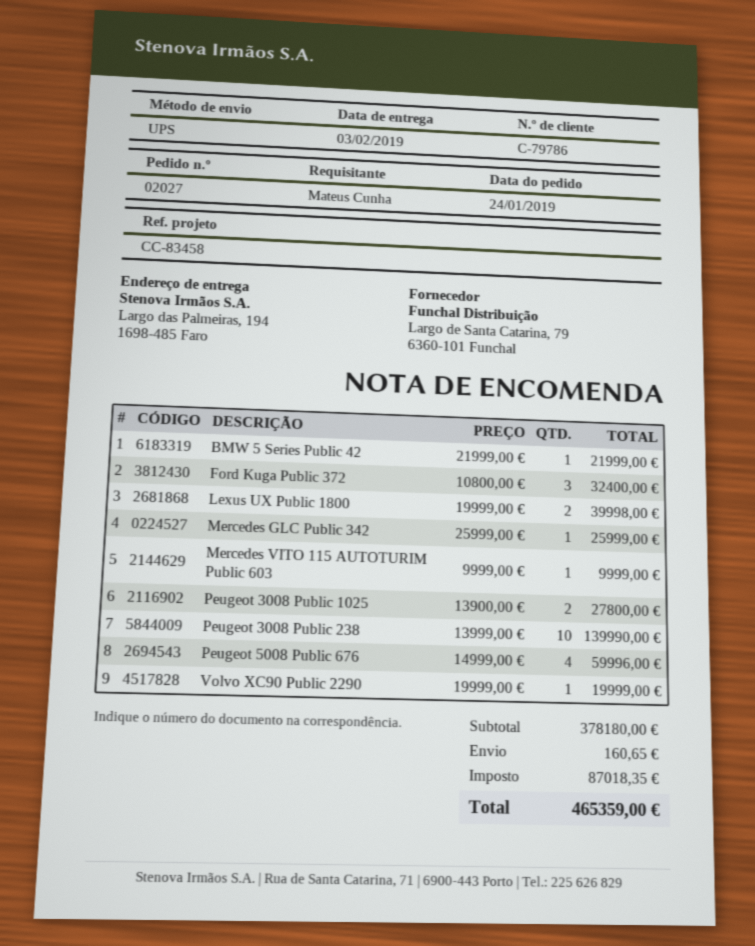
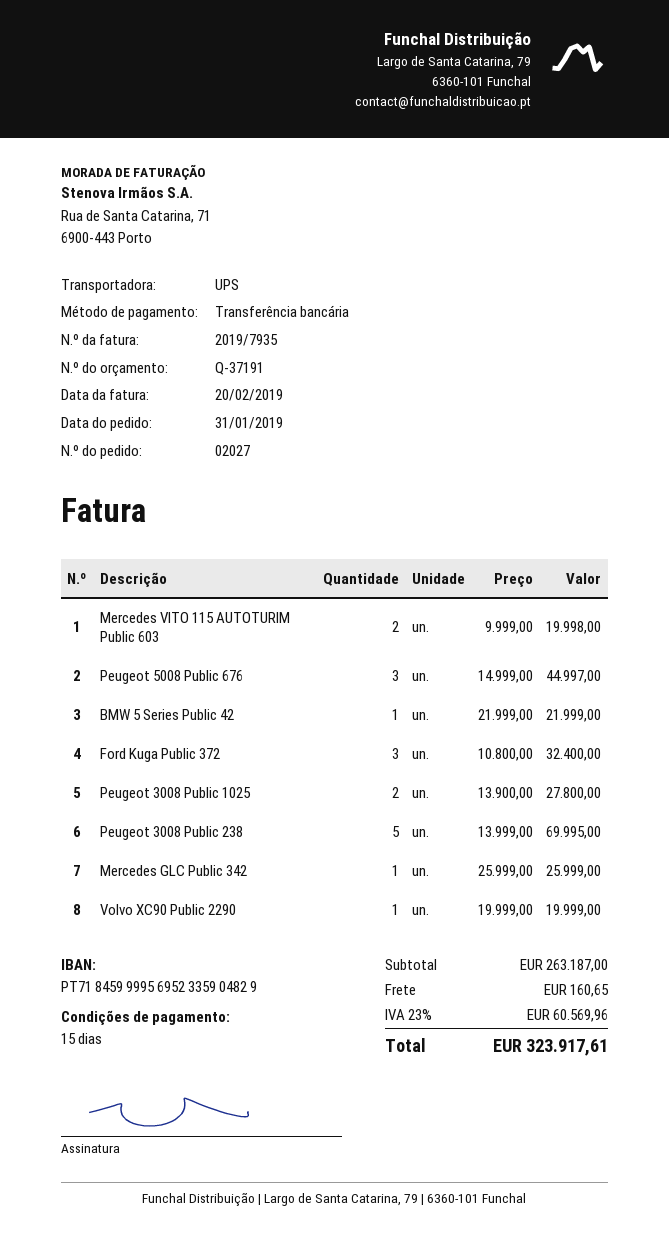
order date: 2019-01-24 -> 2019-01-31
Lexus UX Public 1800: 2 x 19999.00 = 39998.00 -> none
Mercedes VITO 115 AUTOTURIM Public 603: 1 x 9999.00 = 9999.00 -> 2 x 9999.00 = 19998.00
Peugeot 3008 Public 238: 10 x 13999.00 = 139990.00 -> 5 x 13999.00 = 69995.00
Peugeot 5008 Public 676: 4 x 14999.00 = 59996.00 -> 3 x 14999.00 = 44997.00
subtotal: 378180.00 -> 263187.00
tax: 87018.35 -> 60569.96
total: 465359.00 -> 323917.61

